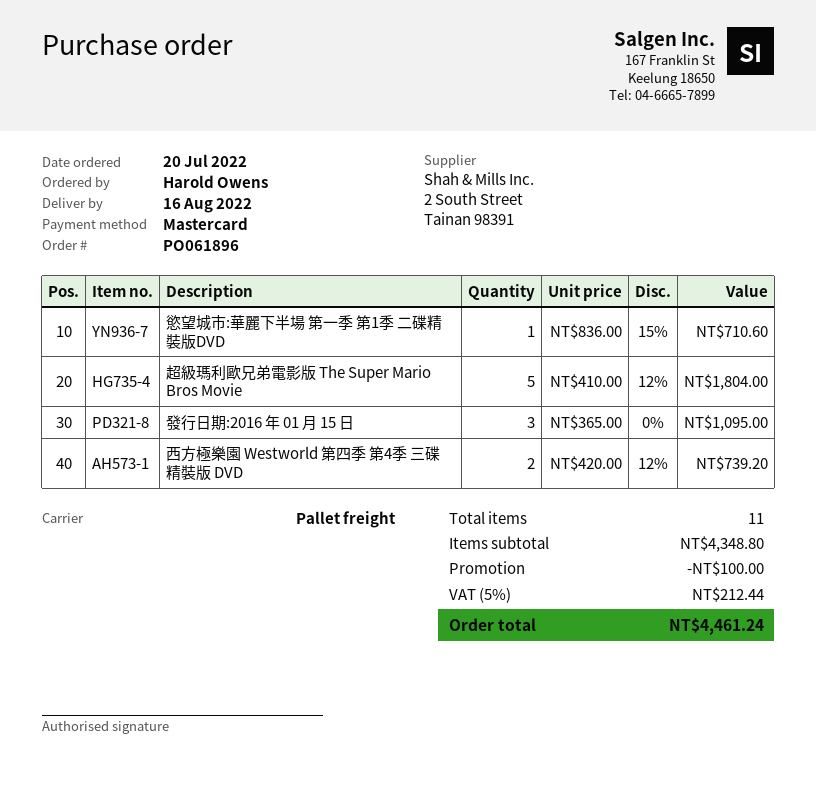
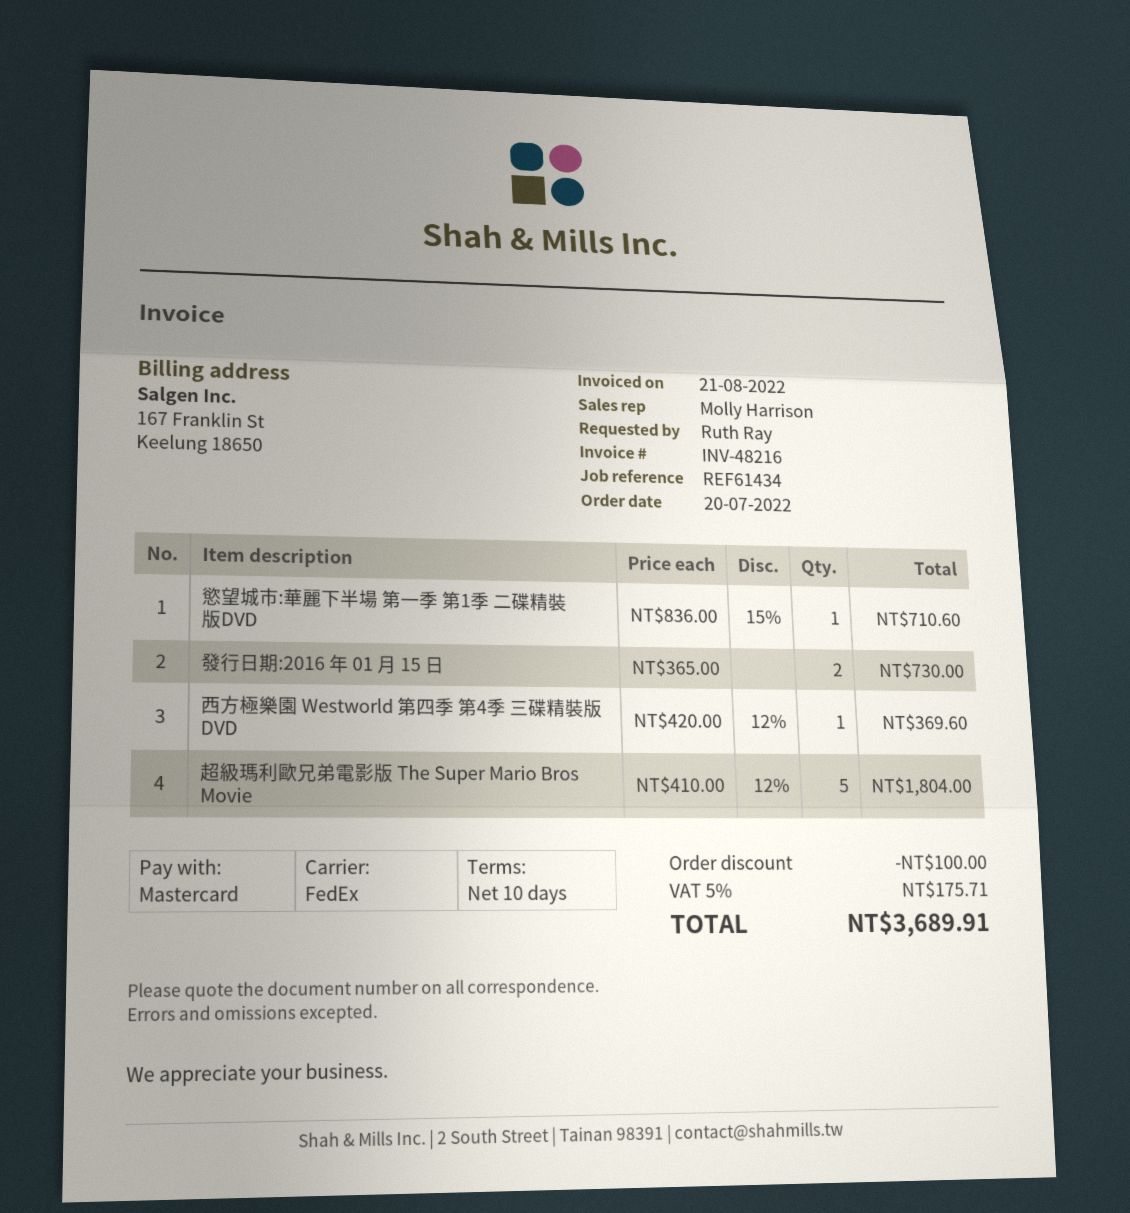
ordered by: Harold Owens -> Ruth Ray
shipping method: pallet freight -> FedEx
發行日期:2016 年 01 月 15 日: 3 x 365.00 = 1095.00 -> 2 x 365.00 = 730.00
西方極樂園 Westworld 第四季 第4季 三碟精裝版 DVD: 2 x 420.00 - 12% = 739.20 -> 1 x 420.00 - 12% = 369.60
tax: 5% = 212.44 -> 5% = 175.71
total: 4461.24 -> 3689.91

